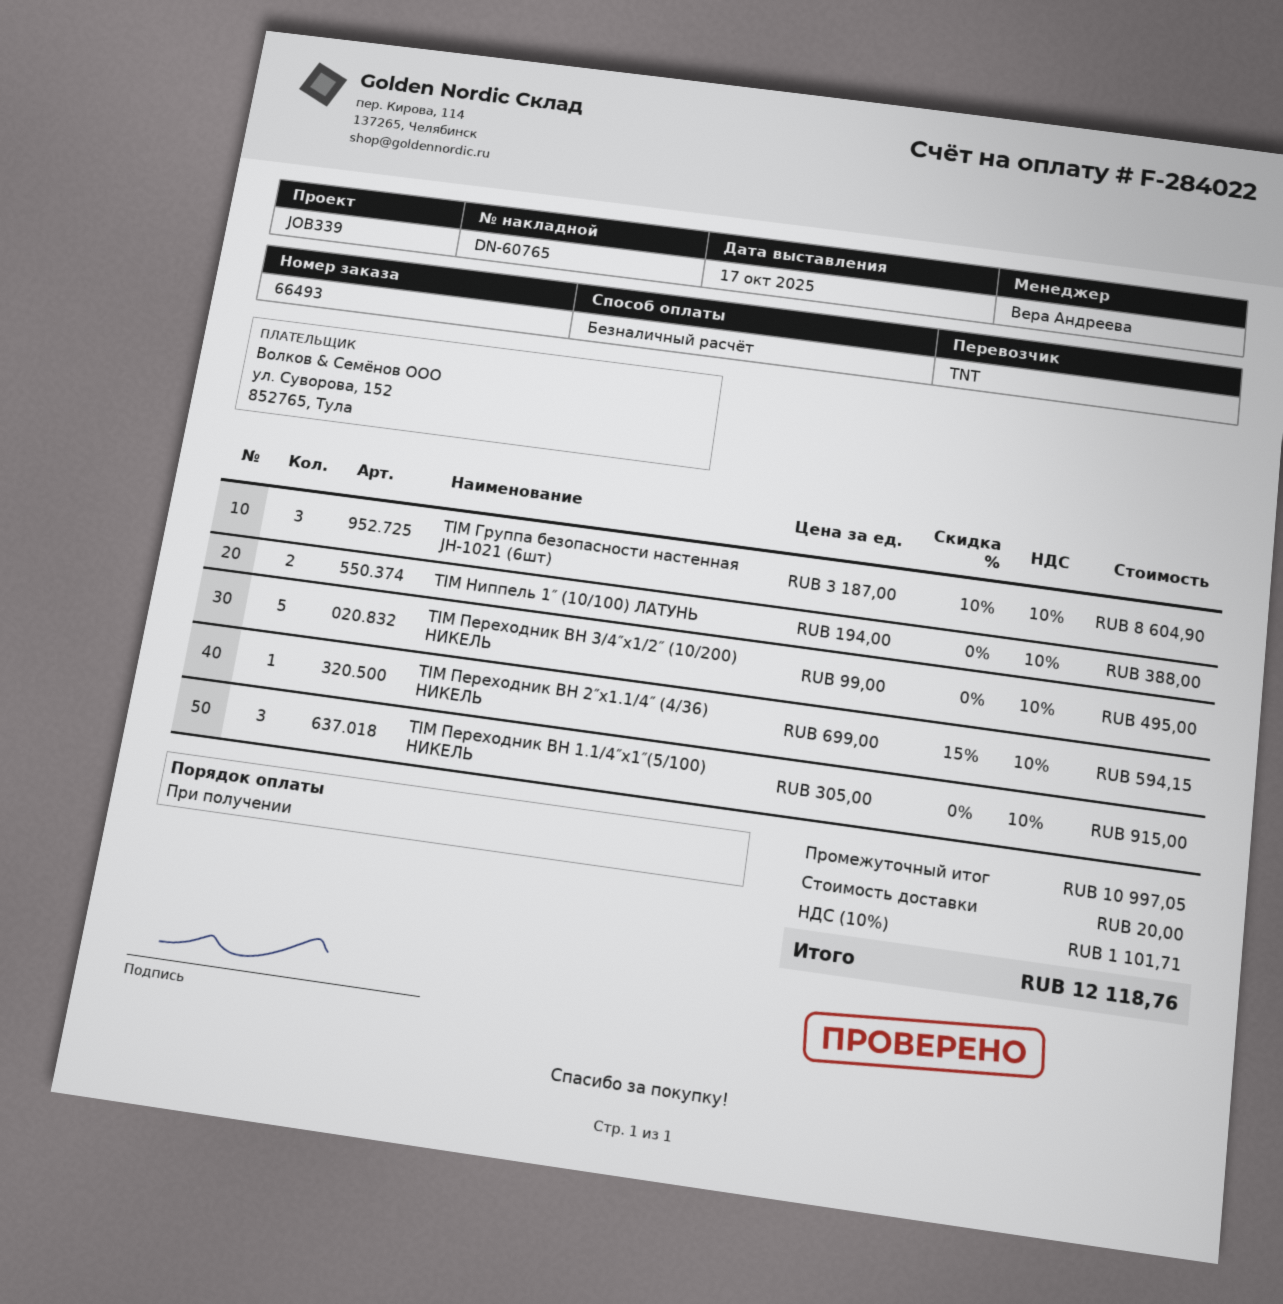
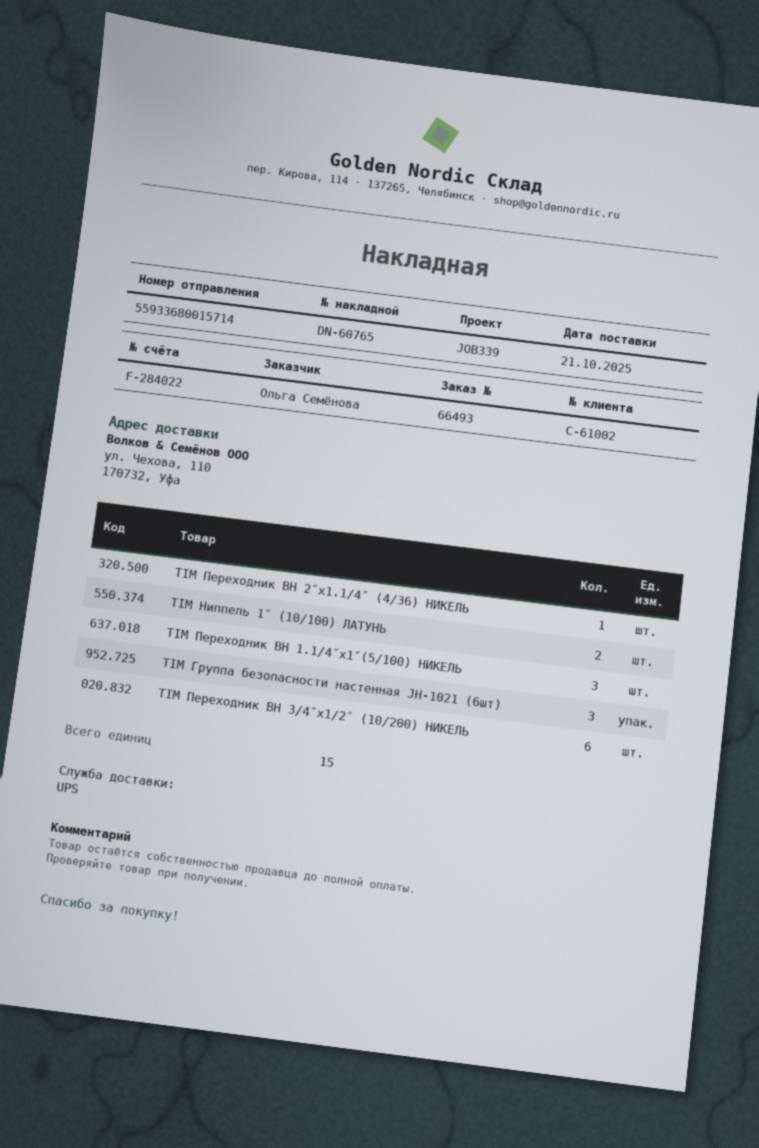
shipping method: TNT -> UPS
TIM Переходник ВН 3/4″x1/2″ (10/200) НИКЕЛЬ: 5 -> 6

